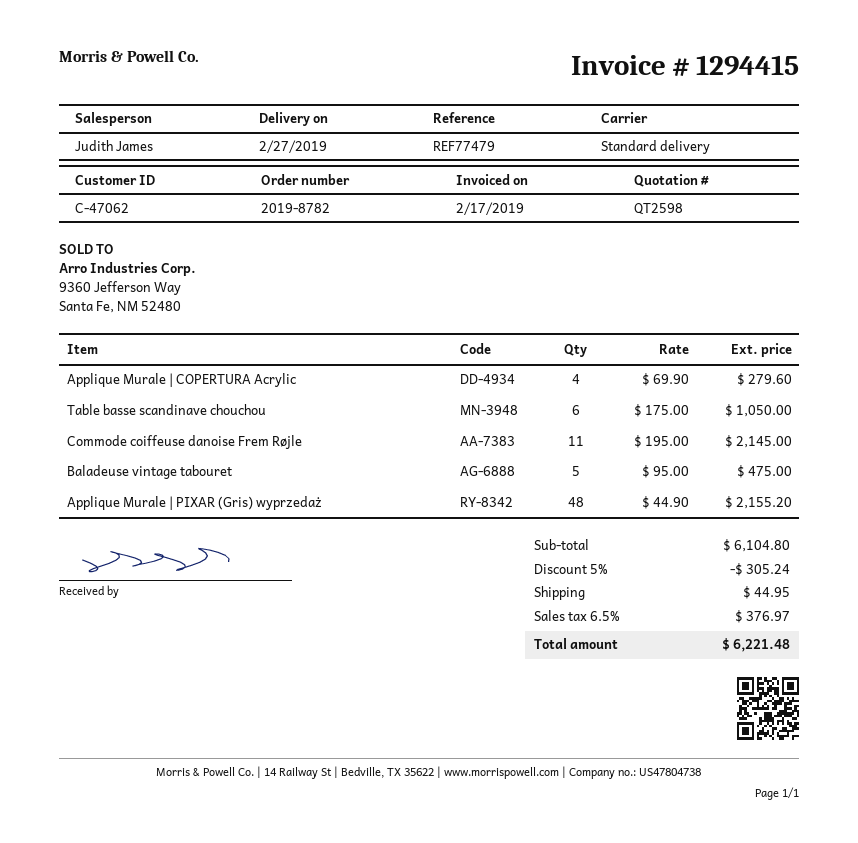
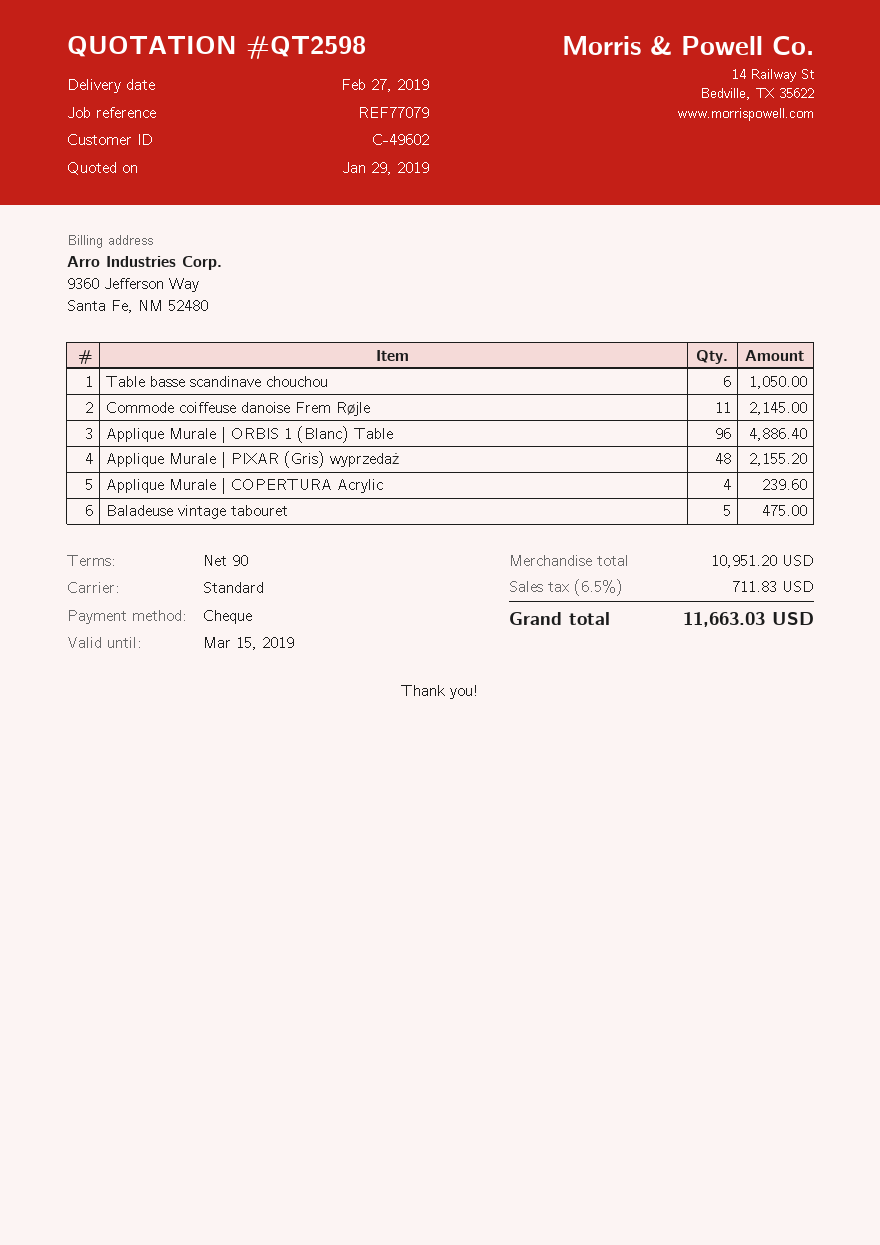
customer number: C-47062 -> C-49602
reference: REF77479 -> REF77079
Applique Murale | COPERTURA Acrylic: 4 for 279.60 -> 4 for 239.60
Applique Murale | ORBIS 1 (Blanc) Table: none -> 96 for 4886.40
subtotal: 6104.80 -> 10951.20
discount: 5% = 305.24 -> none
shipping: 44.95 -> none
tax: 6.5% = 376.97 -> 6.5% = 711.83
total: 6221.48 -> 11663.03

